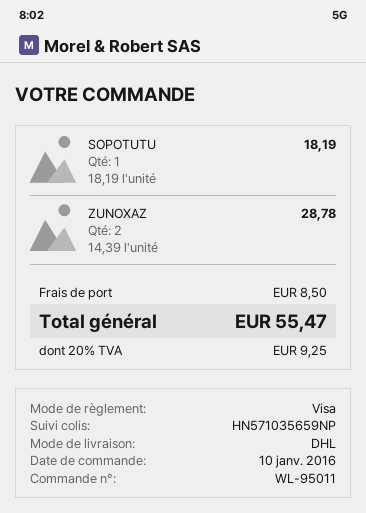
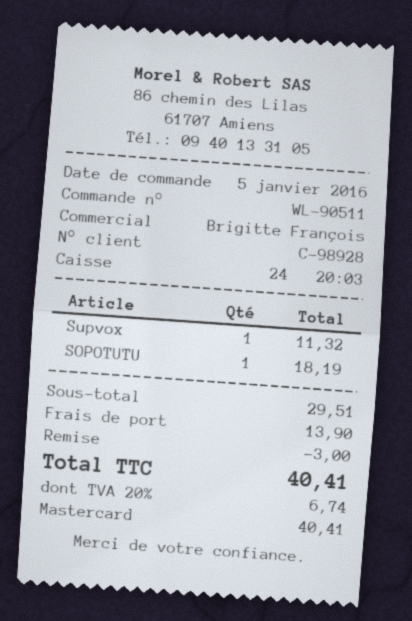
order number: WL-95011 -> WL-90511
order date: 2016-01-10 -> 2016-01-05
payment method: Visa -> Mastercard
ZUNOXAZ: 2 for 28.78 -> none
Supvox: none -> 1 for 11.32
discount: none -> 3.00
shipping: 8.50 -> 13.90
tax: 20% = 9.25 -> 20% = 6.74
total: 55.47 -> 40.41

